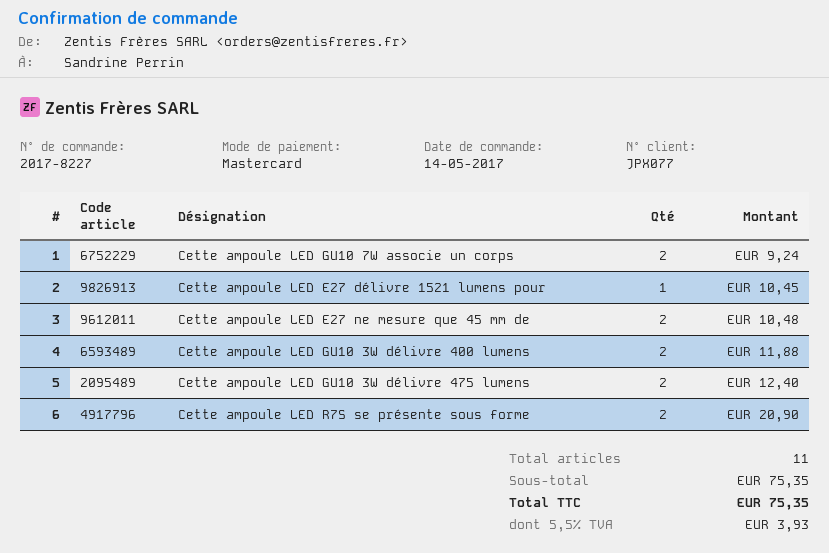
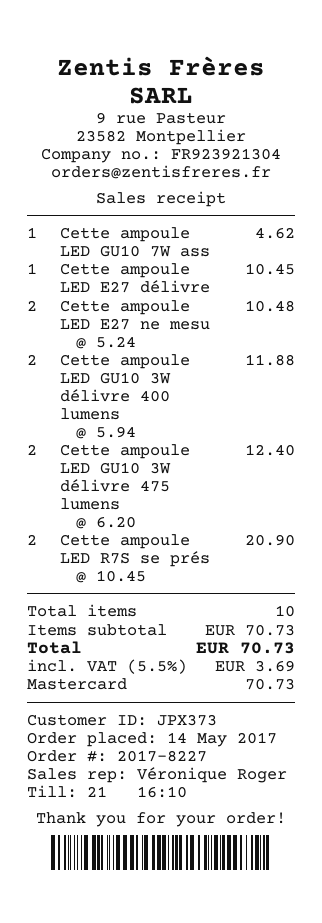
customer number: JPX077 -> JPX373
Cette ampoule LED GU10 7W associe un corps: 2 for 9.24 -> 1 for 4.62
total quantity: 11 -> 10
subtotal: 75.35 -> 70.73
tax: 5.5% = 3.93 -> 5.5% = 3.69
total: 75.35 -> 70.73

